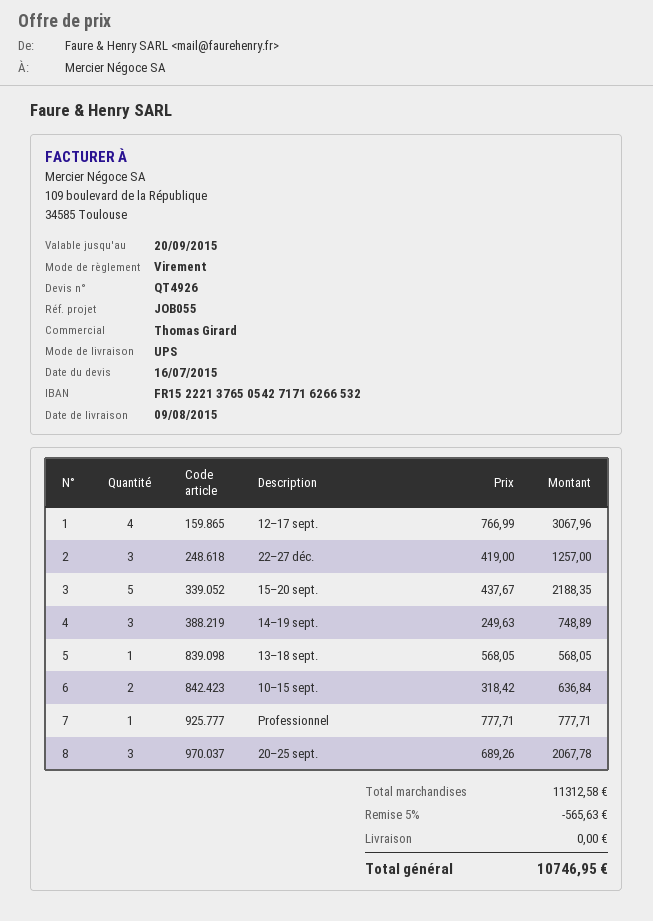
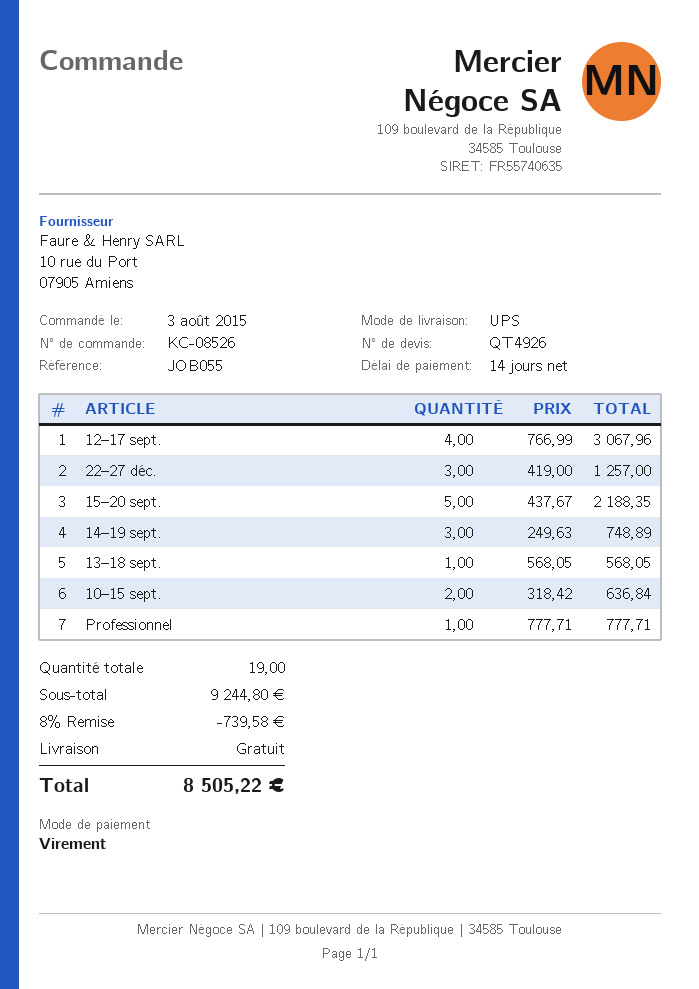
20–25 sept.: 3 x 689.26 = 2067.78 -> none
subtotal: 11312.58 -> 9244.80
discount: 5% = 565.63 -> 8% = 739.58
total: 10746.95 -> 8505.22

